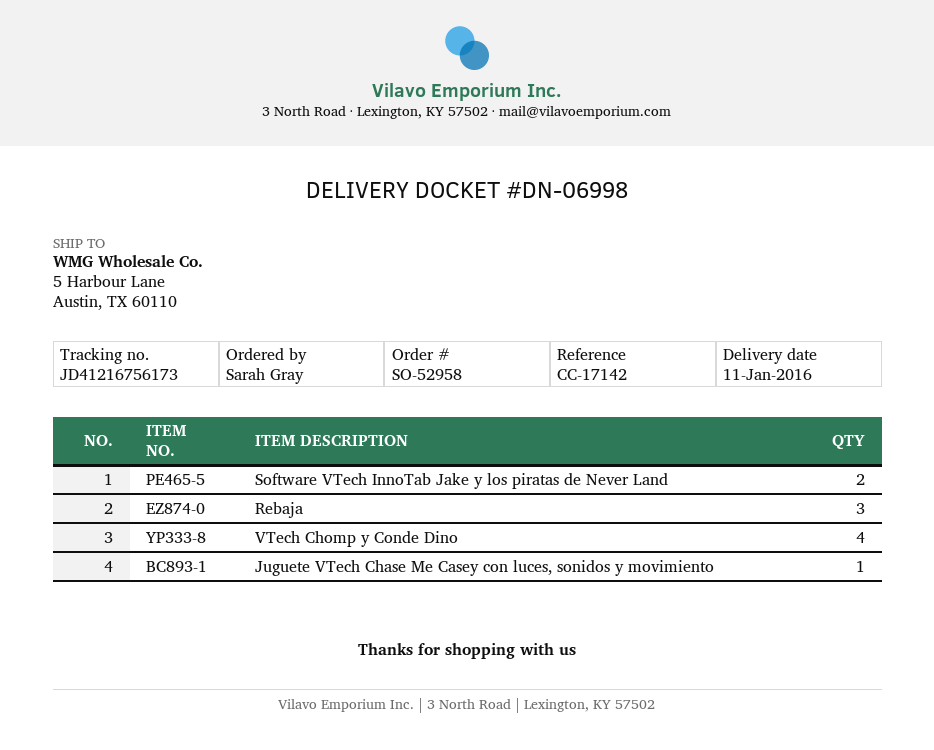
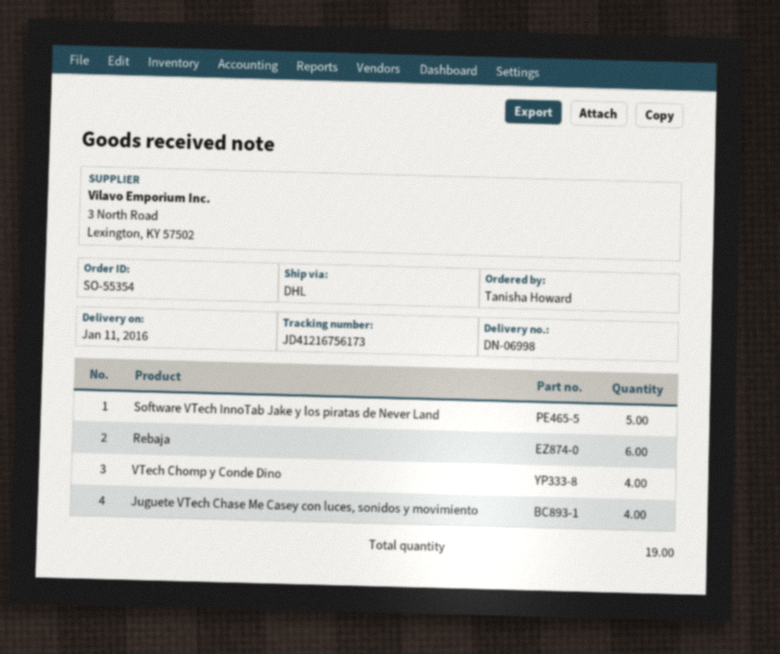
order number: SO-52958 -> SO-55354
ordered by: Sarah Gray -> Tanisha Howard
Software VTech InnoTab Jake y los piratas de Never Land: 2 -> 5
Rebaja: 3 -> 6
Juguete VTech Chase Me Casey con luces, sonidos y movimiento: 1 -> 4

